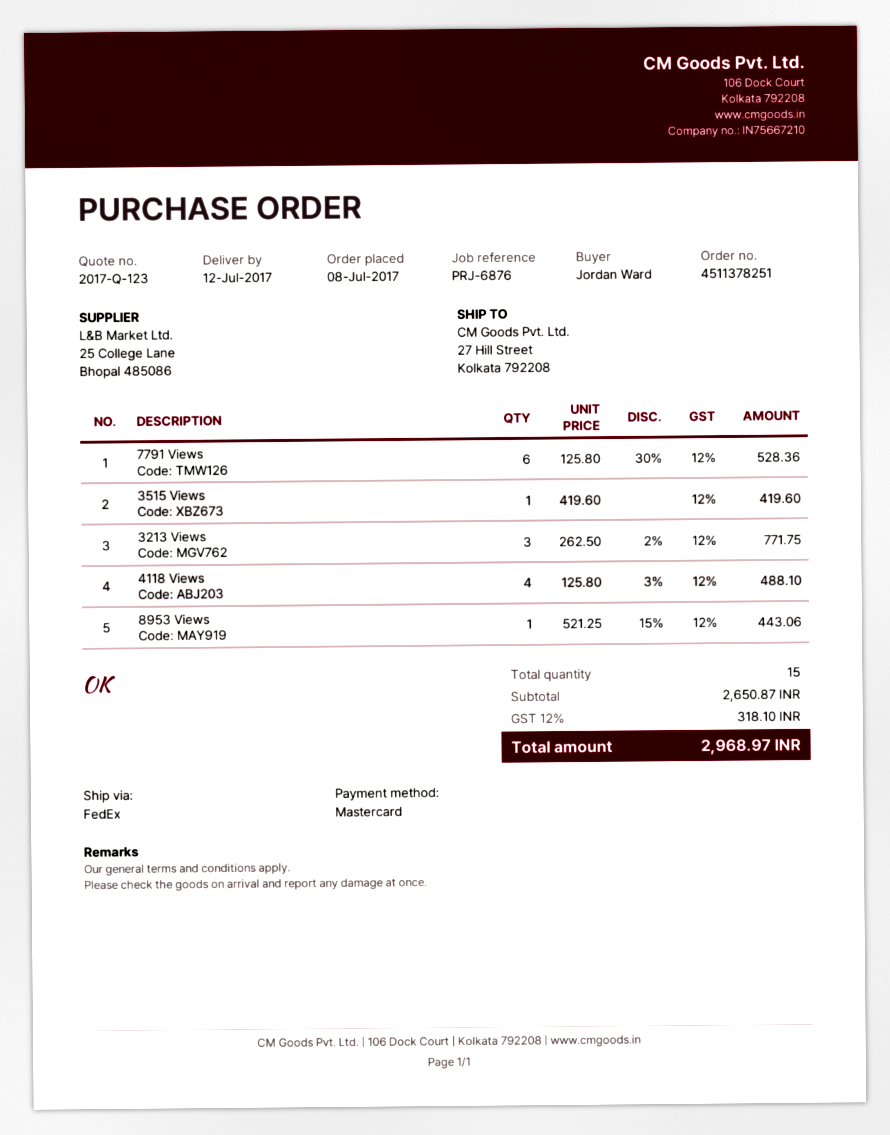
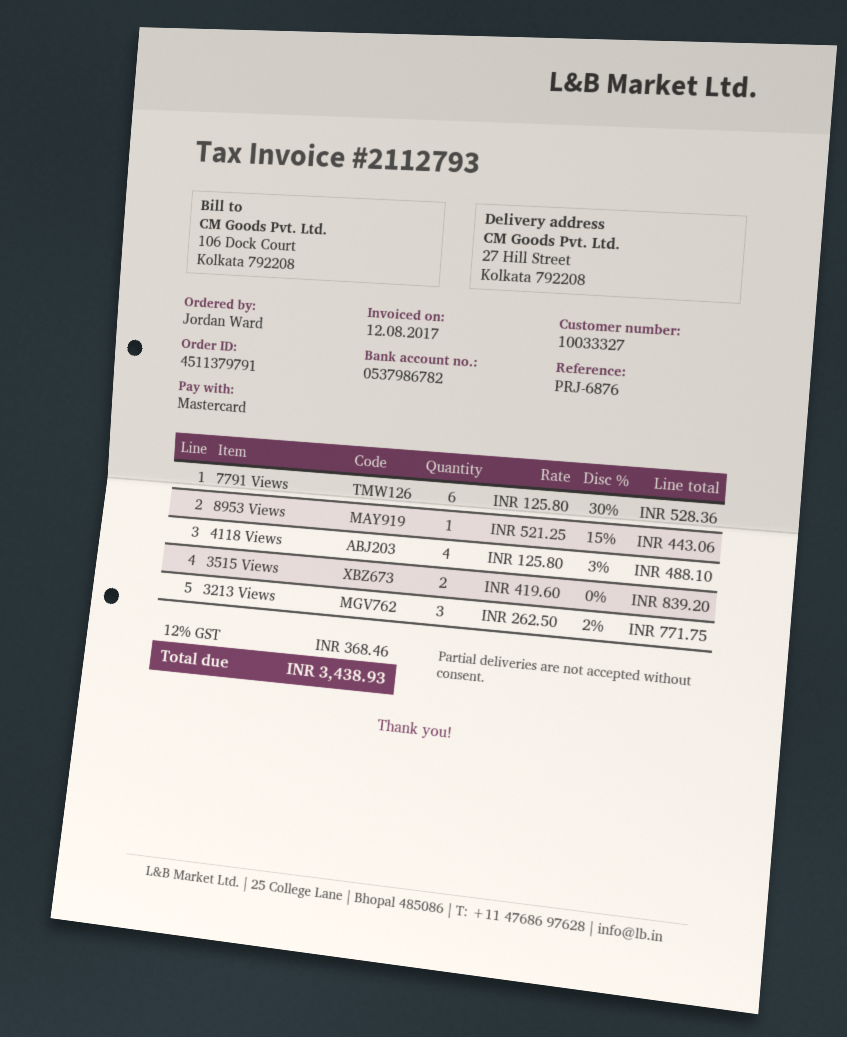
order number: 4511378251 -> 4511379791
3515 Views: 1 x 419.60 = 419.60 -> 2 x 419.60 = 839.20
tax: 12% = 318.10 -> 12% = 368.46
total: 2968.97 -> 3438.93

